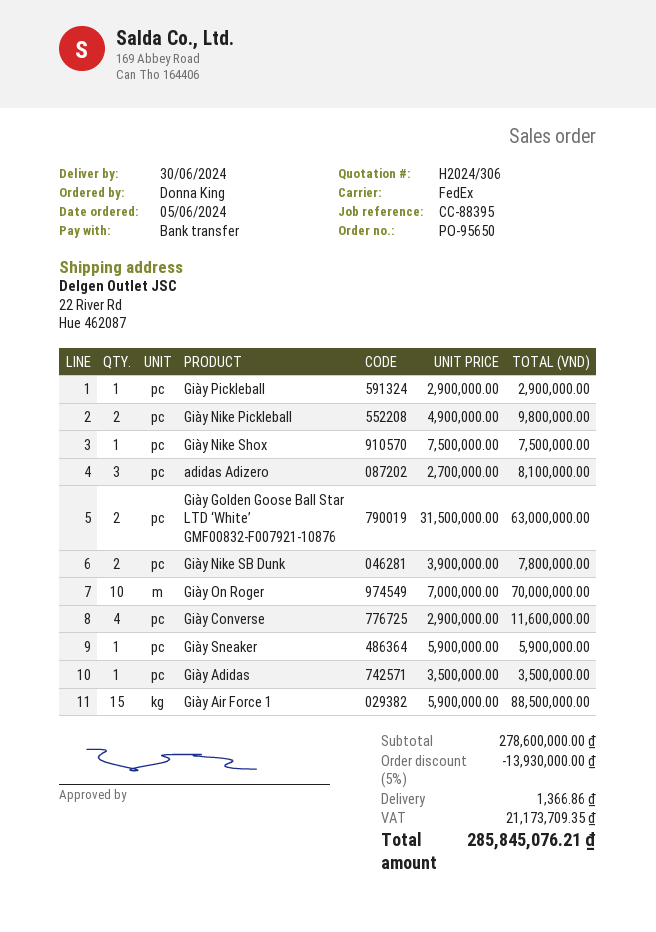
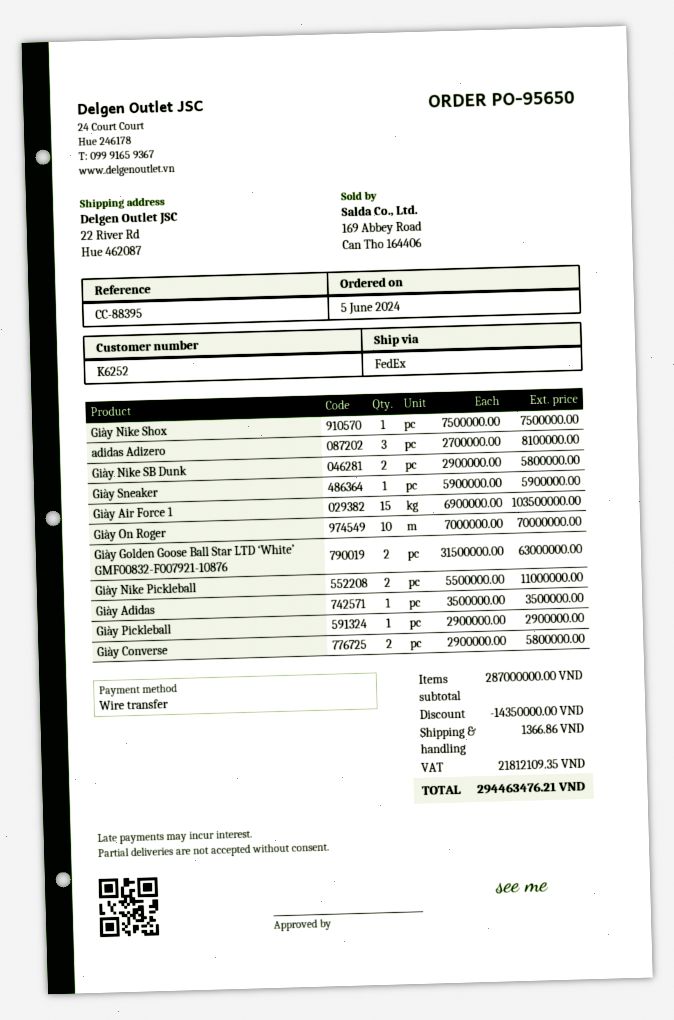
Giày Nike Pickleball: 2 x 4900000.00 = 9800000.00 -> 2 x 5500000.00 = 11000000.00
Giày Nike SB Dunk: 2 x 3900000.00 = 7800000.00 -> 2 x 2900000.00 = 5800000.00
Giày Converse: 4 x 2900000.00 = 11600000.00 -> 2 x 2900000.00 = 5800000.00
Giày Air Force 1: 15 x 5900000.00 = 88500000.00 -> 15 x 6900000.00 = 103500000.00
subtotal: 278600000.00 -> 287000000.00
discount: 13930000.00 -> 14350000.00
tax: 21173709.35 -> 21812109.35
total: 285845076.21 -> 294463476.21

